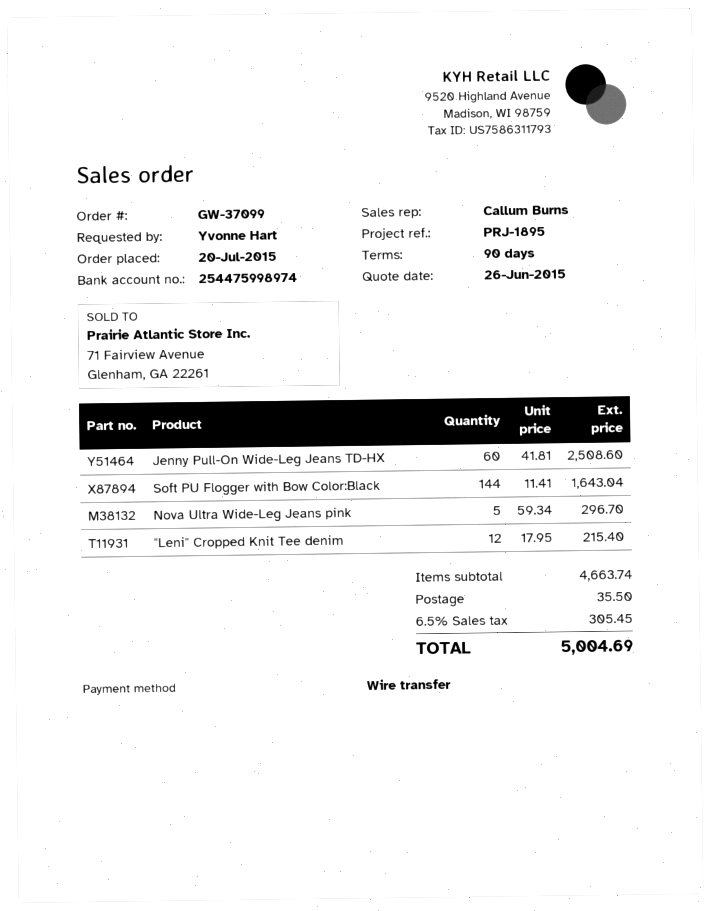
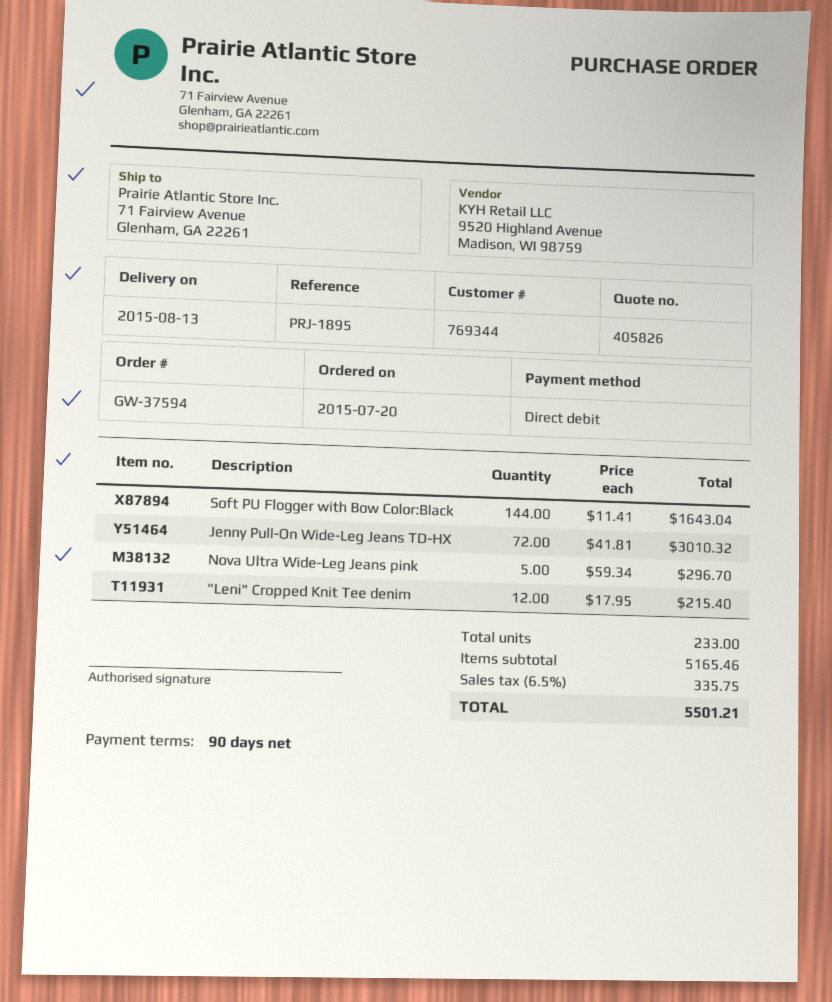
order number: GW-37099 -> GW-37594
payment method: bank transfer -> direct debit
Jenny Pull-On Wide-Leg Jeans TD-HX: 60 x 41.81 = 2508.60 -> 72 x 41.81 = 3010.32
subtotal: 4663.74 -> 5165.46
shipping: 35.50 -> none
tax: 6.5% = 305.45 -> 6.5% = 335.75
total: 5004.69 -> 5501.21

